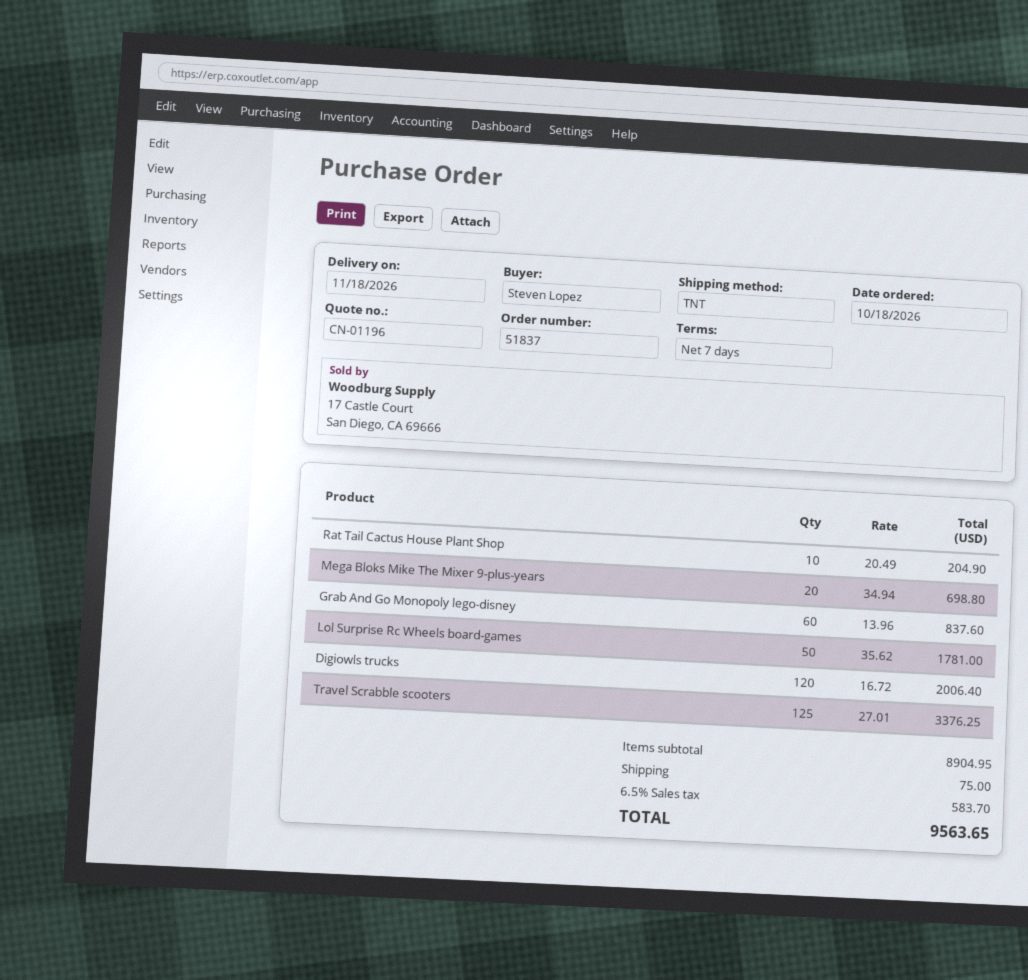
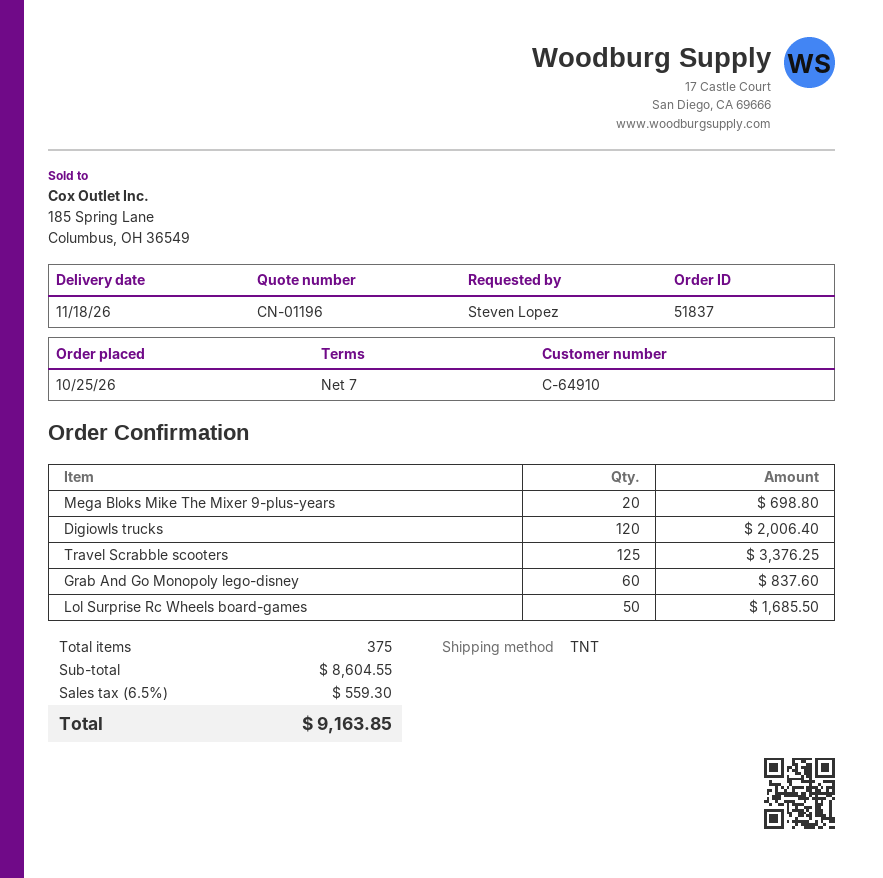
order date: 2026-10-18 -> 2026-10-25
Rat Tail Cactus House Plant Shop: 10 for 204.90 -> none
Lol Surprise Rc Wheels board-games: 50 for 1781.00 -> 50 for 1685.50
subtotal: 8904.95 -> 8604.55
shipping: 75.00 -> none
tax: 6.5% = 583.70 -> 6.5% = 559.30
total: 9563.65 -> 9163.85

